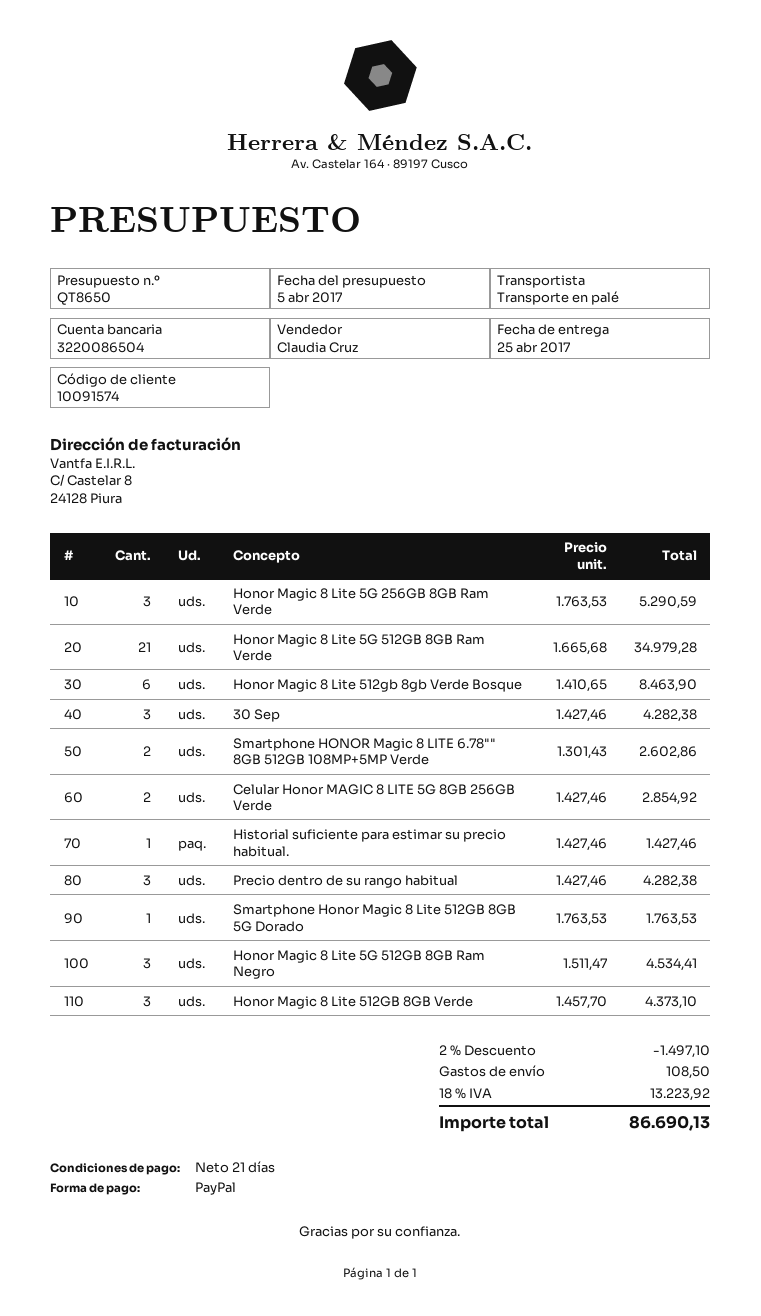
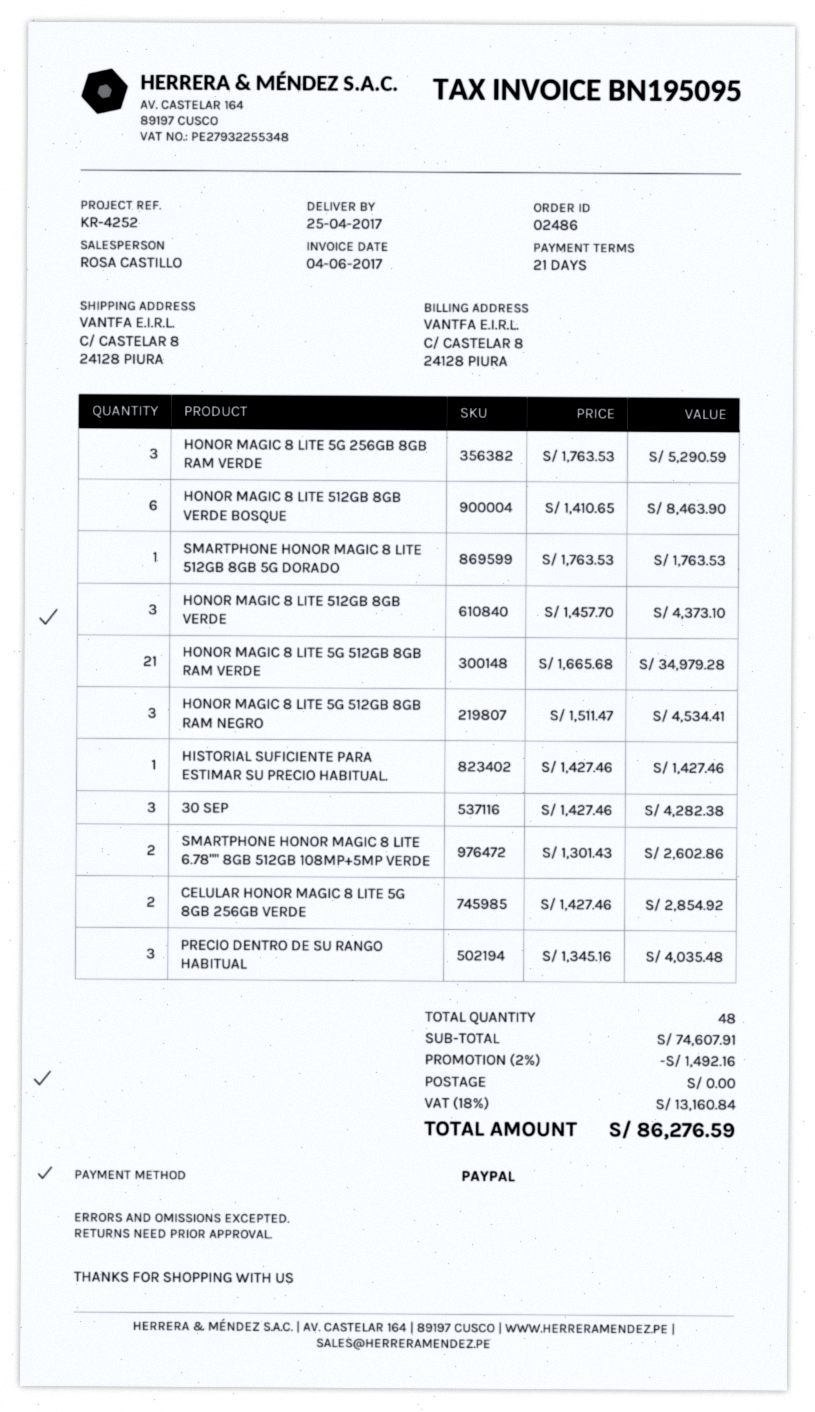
sales rep: Claudia Cruz -> ROSA CASTILLO
Precio dentro de su rango habitual: 3 x 1427.46 = 4282.38 -> 3 x 1345.16 = 4035.48
discount: 2% = 1497.10 -> 2% = 1492.16
shipping: 108.50 -> 0.00
tax: 18% = 13223.92 -> 18% = 13160.84
total: 86690.13 -> 86276.59

